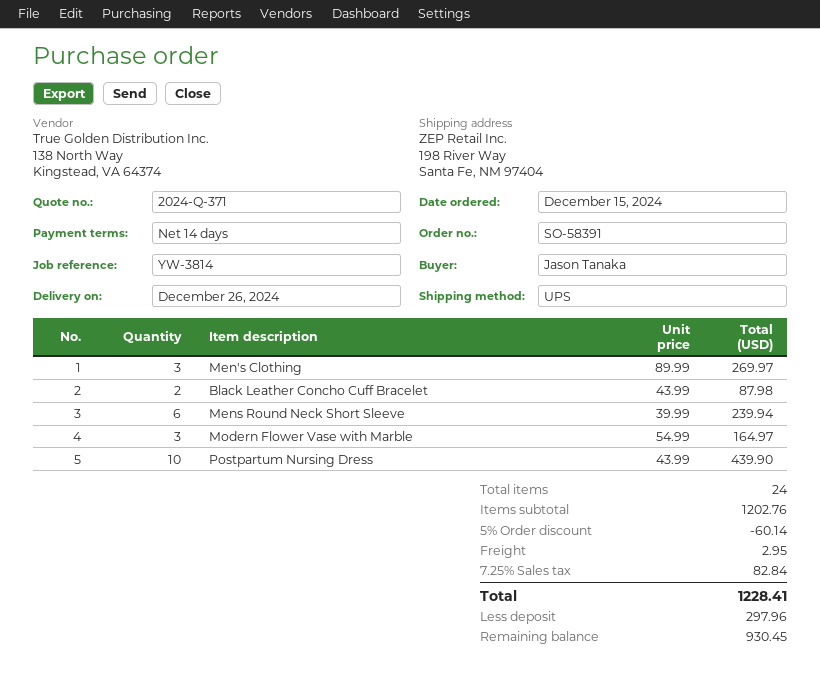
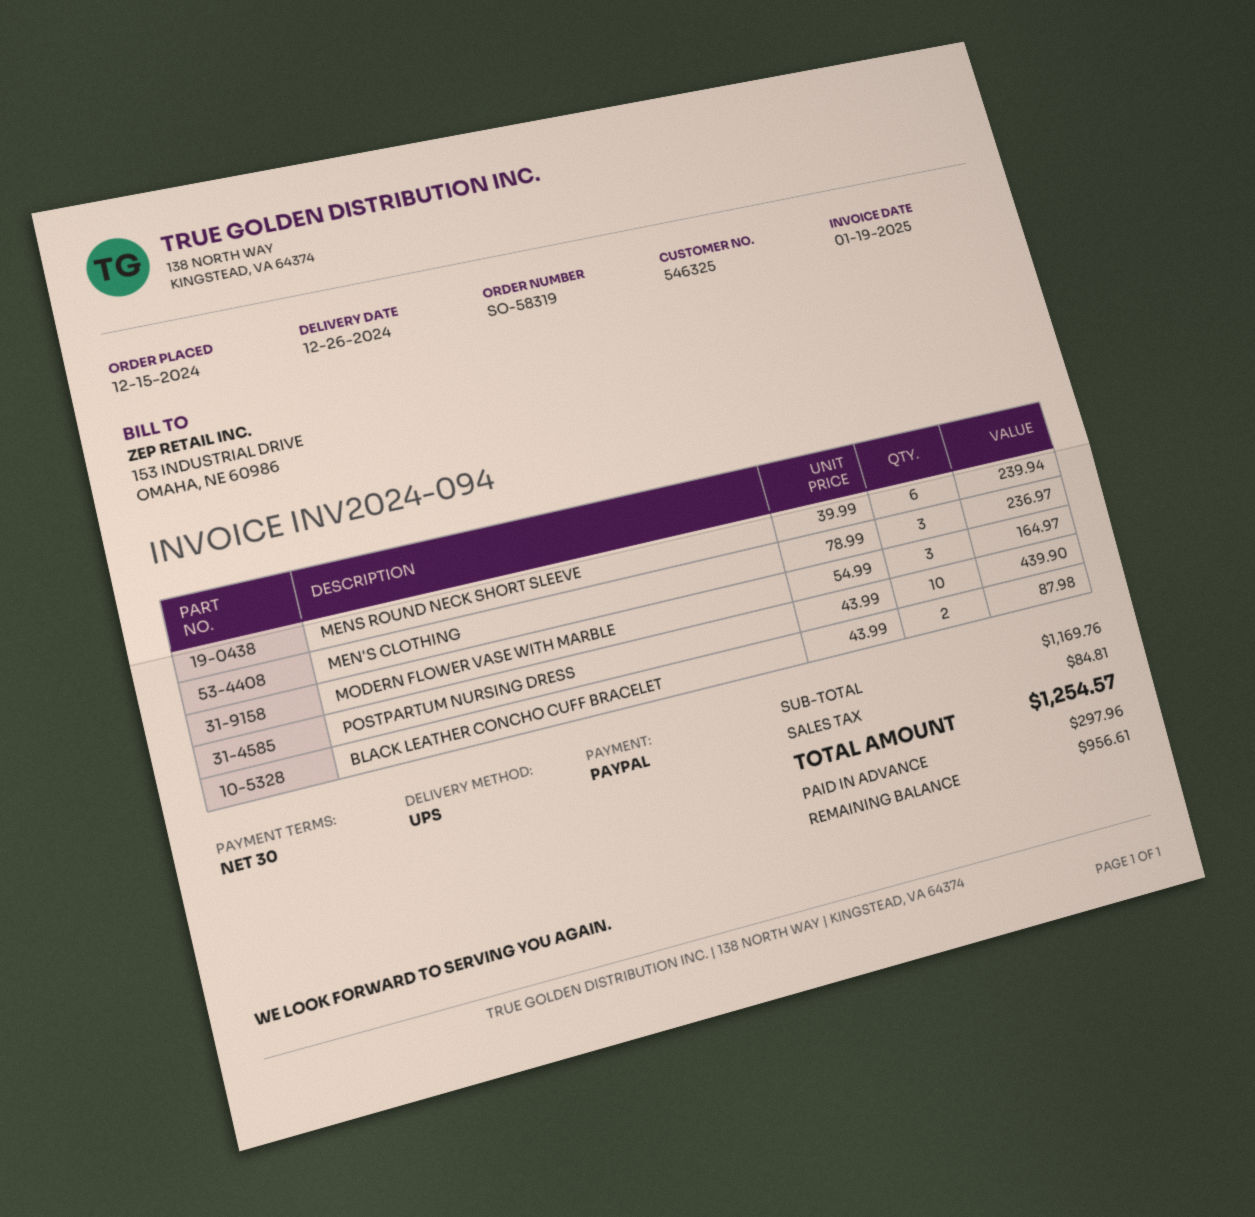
order number: SO-58391 -> SO-58319
payment terms: 14 days -> 30 days
Men's Clothing: 3 x 89.99 = 269.97 -> 3 x 78.99 = 236.97
subtotal: 1202.76 -> 1169.76
discount: 5% = 60.14 -> none
shipping: 2.95 -> none
tax: 82.84 -> 84.81
total: 1228.41 -> 1254.57
balance: 930.45 -> 956.61

